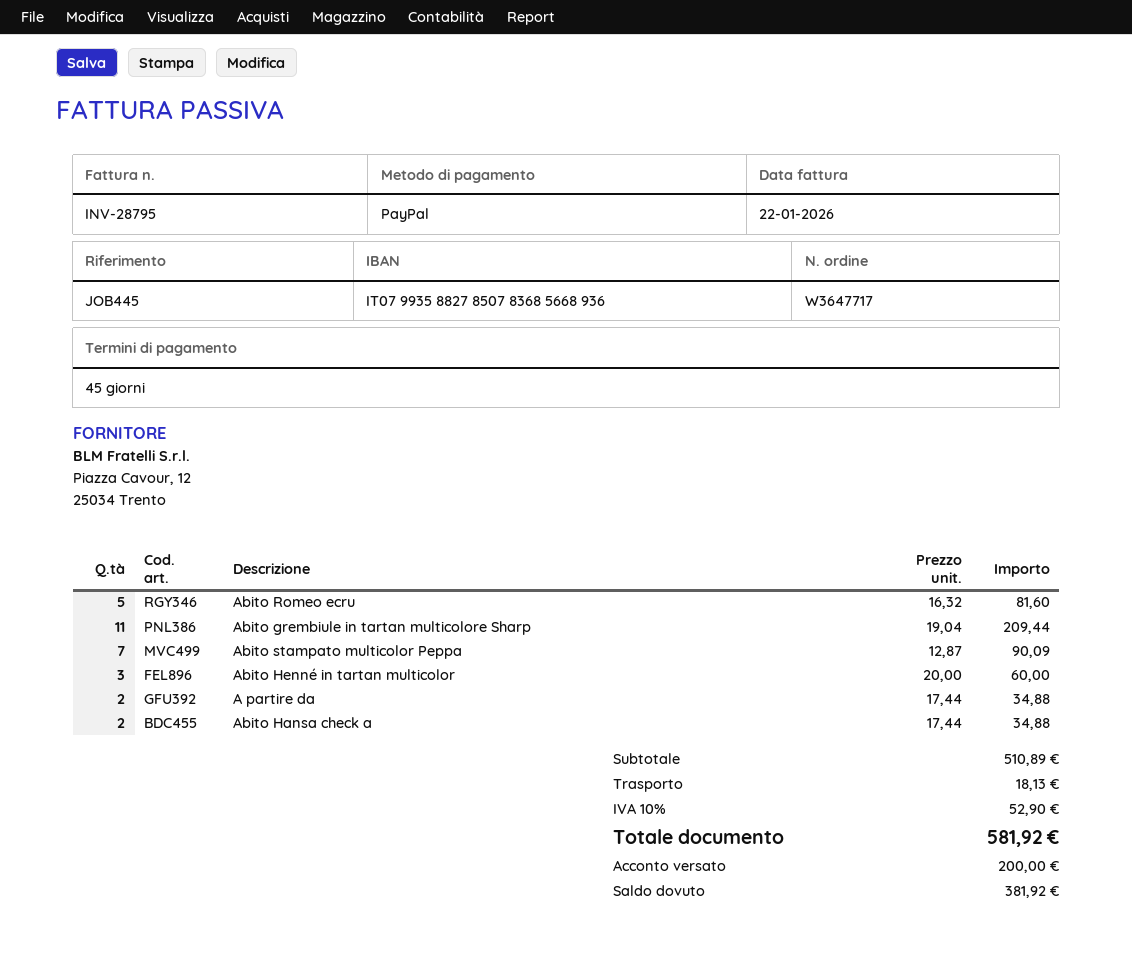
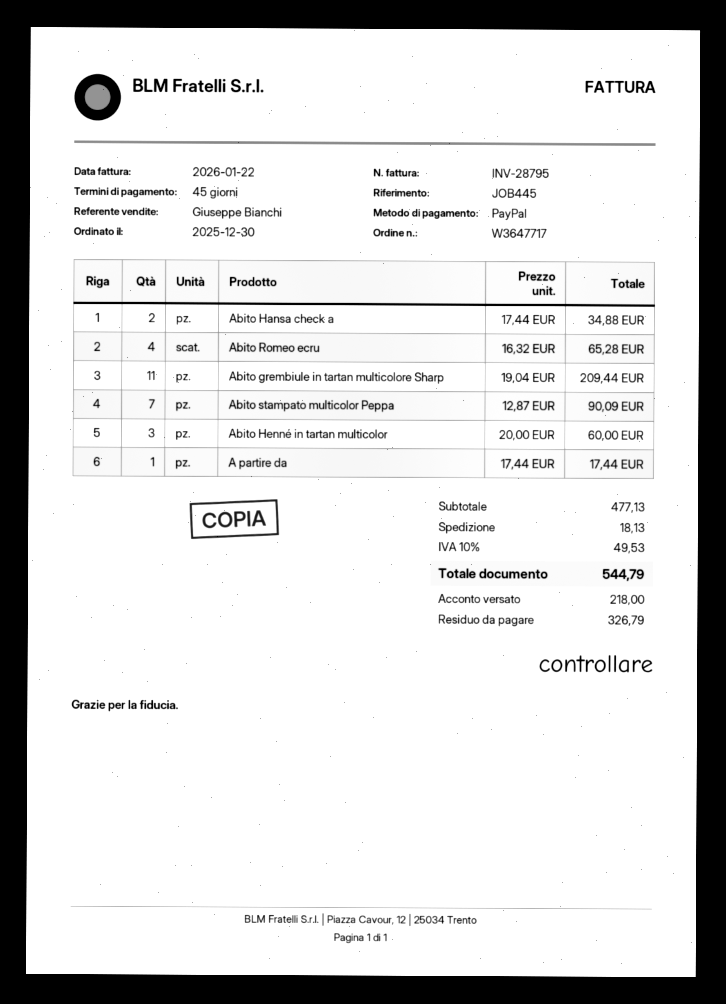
Abito Romeo ecru: 5 x 16.32 = 81.60 -> 4 x 16.32 = 65.28
A partire da: 2 x 17.44 = 34.88 -> 1 x 17.44 = 17.44
subtotal: 510.89 -> 477.13
tax: 10% = 52.90 -> 10% = 49.53
total: 581.92 -> 544.79
deposit: 200.00 -> 218.00
balance: 381.92 -> 326.79

